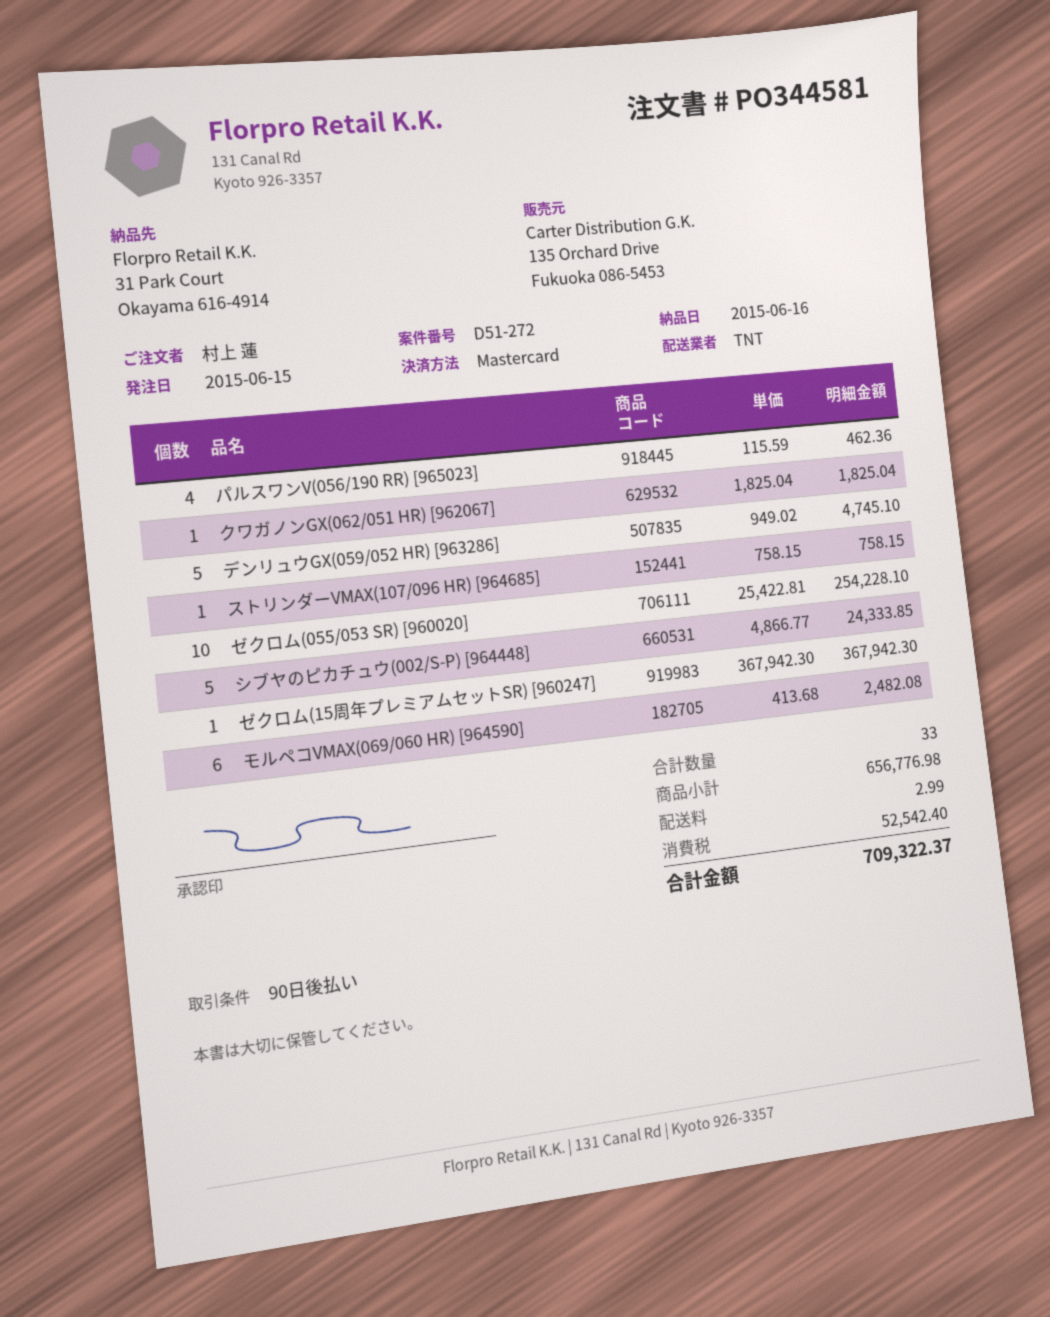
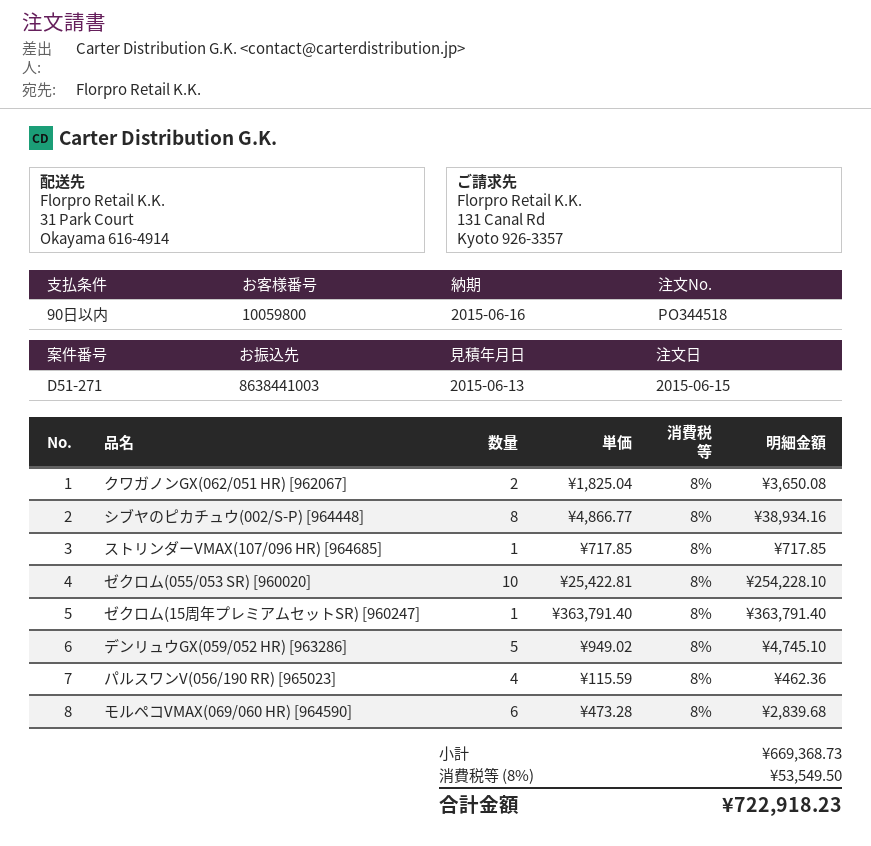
order number: PO344581 -> PO344518
reference: D51-272 -> D51-271
クワガノンGX(062/051 HR) [962067]: 1 x 1825.04 = 1825.04 -> 2 x 1825.04 = 3650.08
ストリンダーVMAX(107/096 HR) [964685]: 1 x 758.15 = 758.15 -> 1 x 717.85 = 717.85
シブヤのピカチュウ(002/S-P) [964448]: 5 x 4866.77 = 24333.85 -> 8 x 4866.77 = 38934.16
ゼクロム(15周年プレミアムセットSR) [960247]: 1 x 367942.30 = 367942.30 -> 1 x 363791.40 = 363791.40
モルペコVMAX(069/060 HR) [964590]: 6 x 413.68 = 2482.08 -> 6 x 473.28 = 2839.68
subtotal: 656776.98 -> 669368.73
shipping: 2.99 -> none
tax: 52542.40 -> 53549.50
total: 709322.37 -> 722918.23

